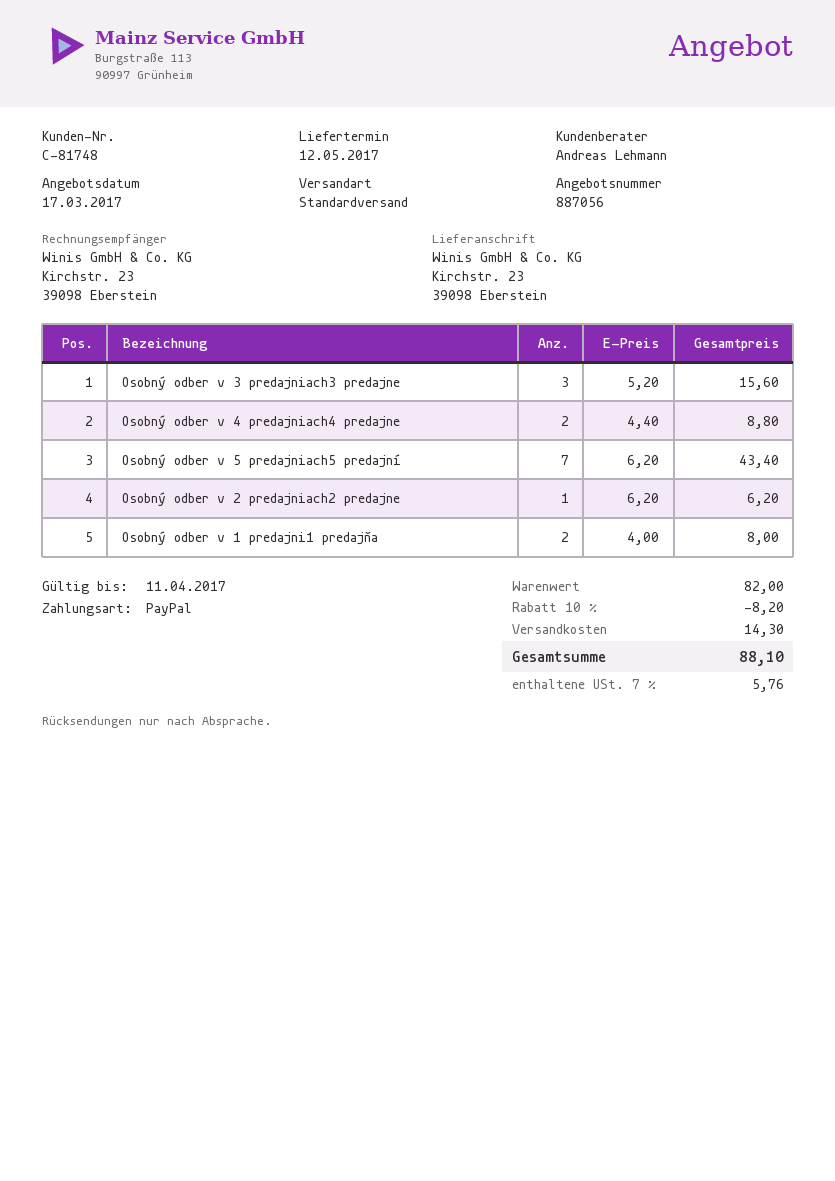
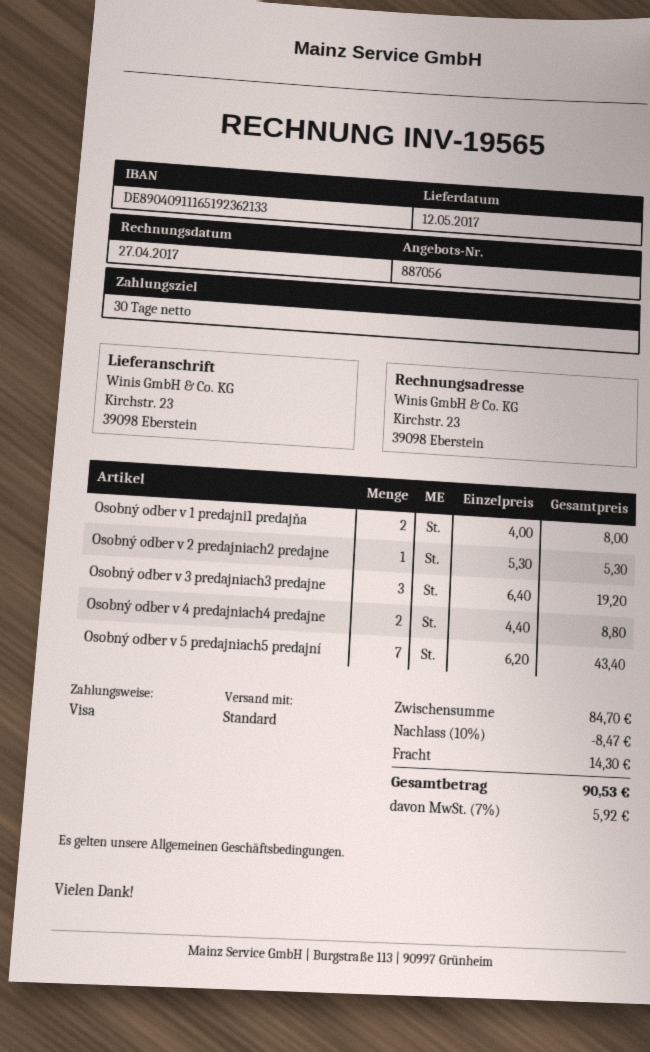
payment method: PayPal -> Visa
Osobný odber v 3 predajniach3 predajne: 3 x 5.20 = 15.60 -> 3 x 6.40 = 19.20
Osobný odber v 2 predajniach2 predajne: 1 x 6.20 = 6.20 -> 1 x 5.30 = 5.30
subtotal: 82.00 -> 84.70
discount: 10% = 8.20 -> 10% = 8.47
tax: 7% = 5.76 -> 7% = 5.92
total: 88.10 -> 90.53

